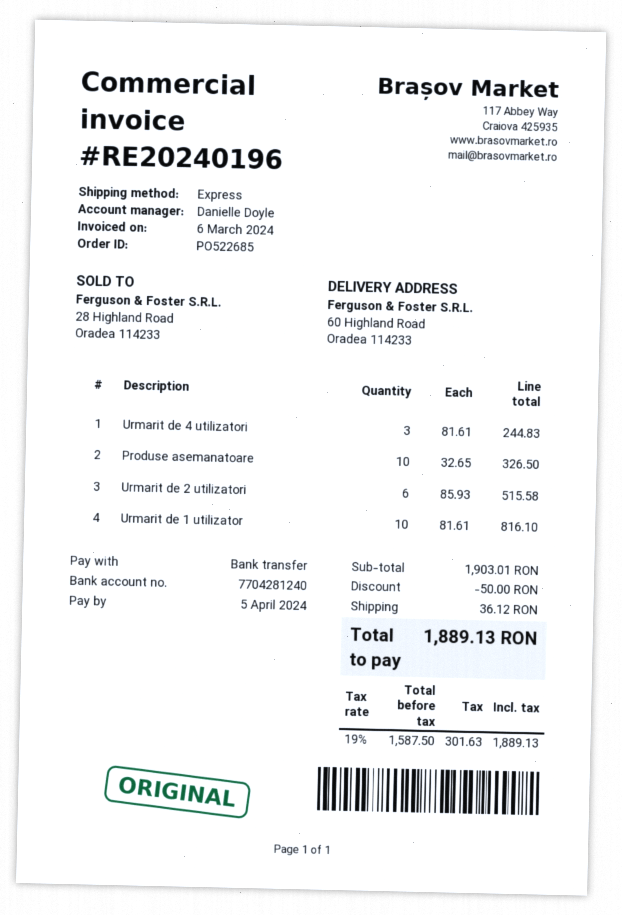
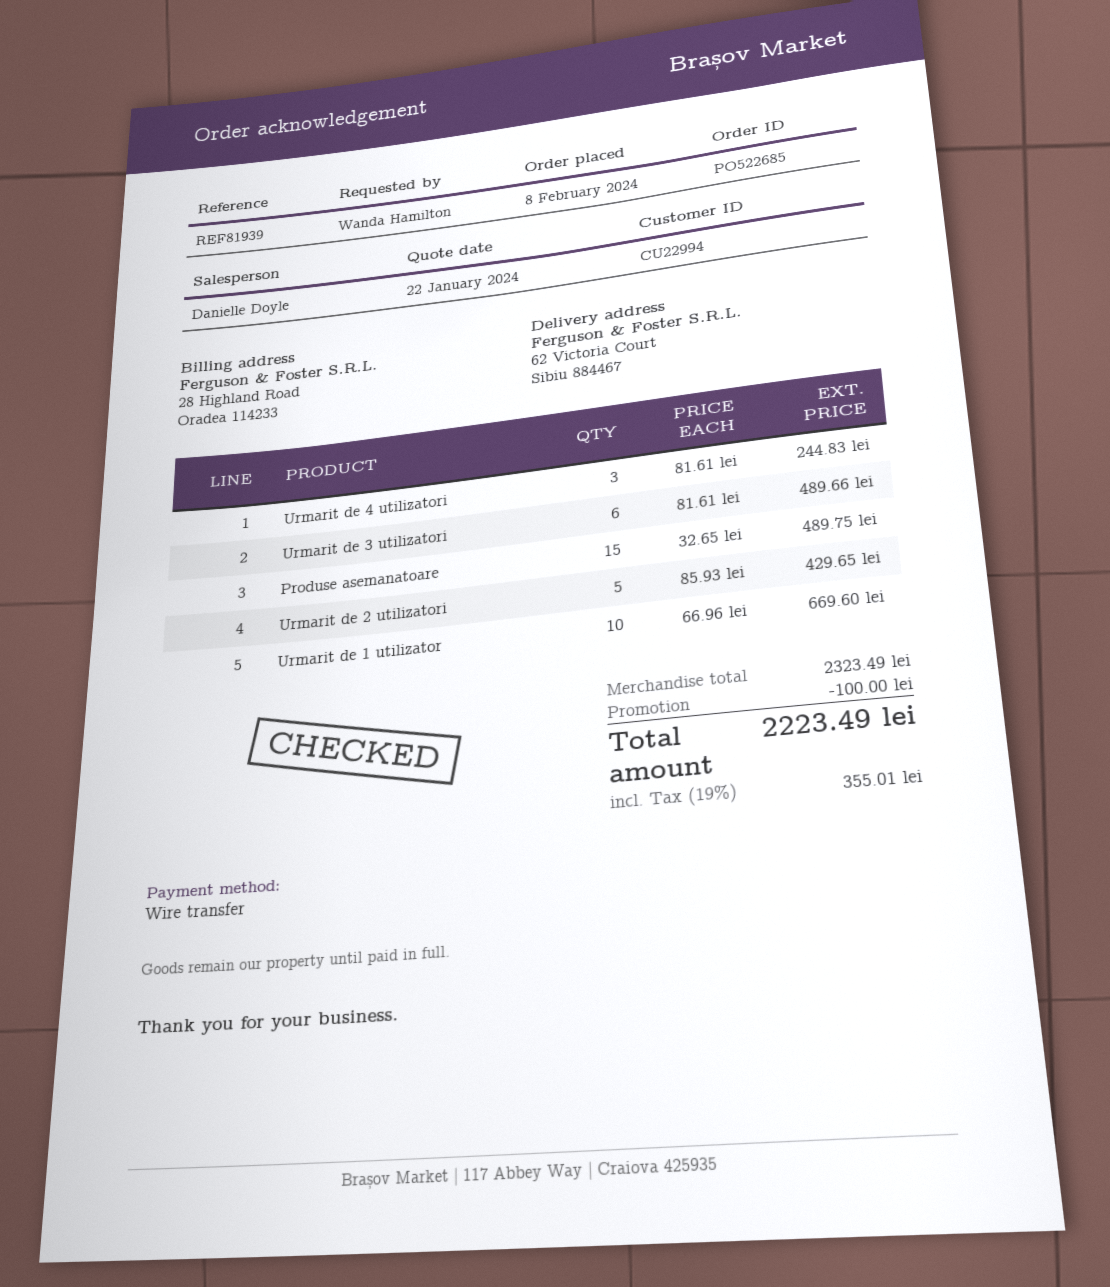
ship to: 60 Highland Road, Oradea 114233 -> 62 Victoria Court, Sibiu 884467
Produse asemanatoare: 10 x 32.65 = 326.50 -> 15 x 32.65 = 489.75
Urmarit de 2 utilizatori: 6 x 85.93 = 515.58 -> 5 x 85.93 = 429.65
Urmarit de 1 utilizator: 10 x 81.61 = 816.10 -> 10 x 66.96 = 669.60
Urmarit de 3 utilizatori: none -> 6 x 81.61 = 489.66
subtotal: 1903.01 -> 2323.49
discount: 50.00 -> 100.00
shipping: 36.12 -> none
tax: 19% = 301.63 -> 19% = 355.01
total: 1889.13 -> 2223.49

